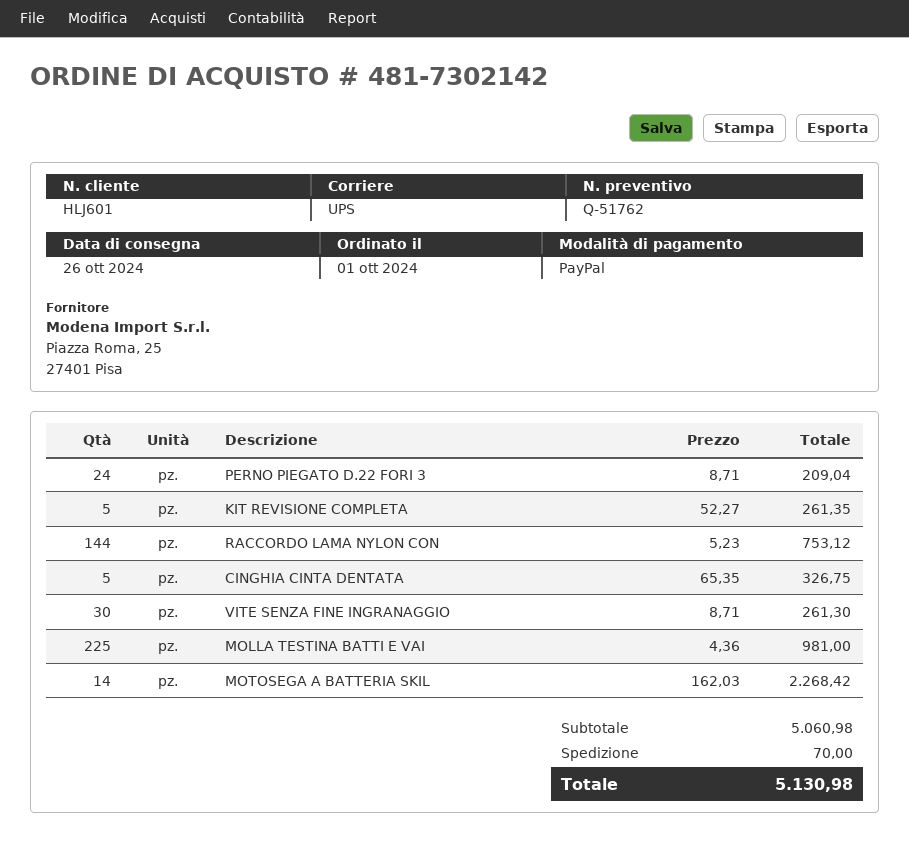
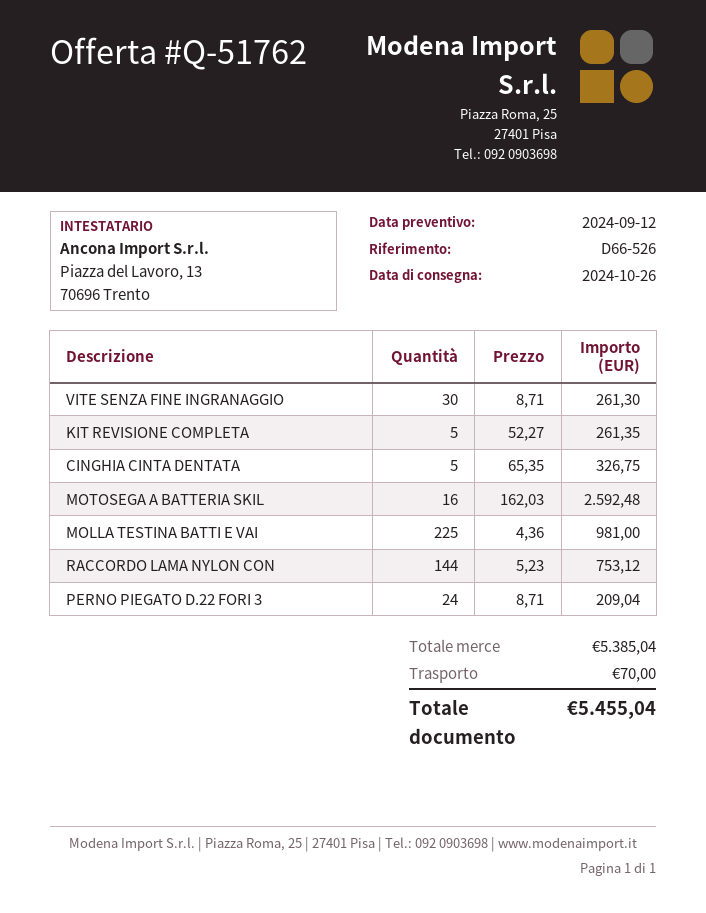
MOTOSEGA A BATTERIA SKIL: 14 x 162.03 = 2268.42 -> 16 x 162.03 = 2592.48
subtotal: 5060.98 -> 5385.04
total: 5130.98 -> 5455.04

